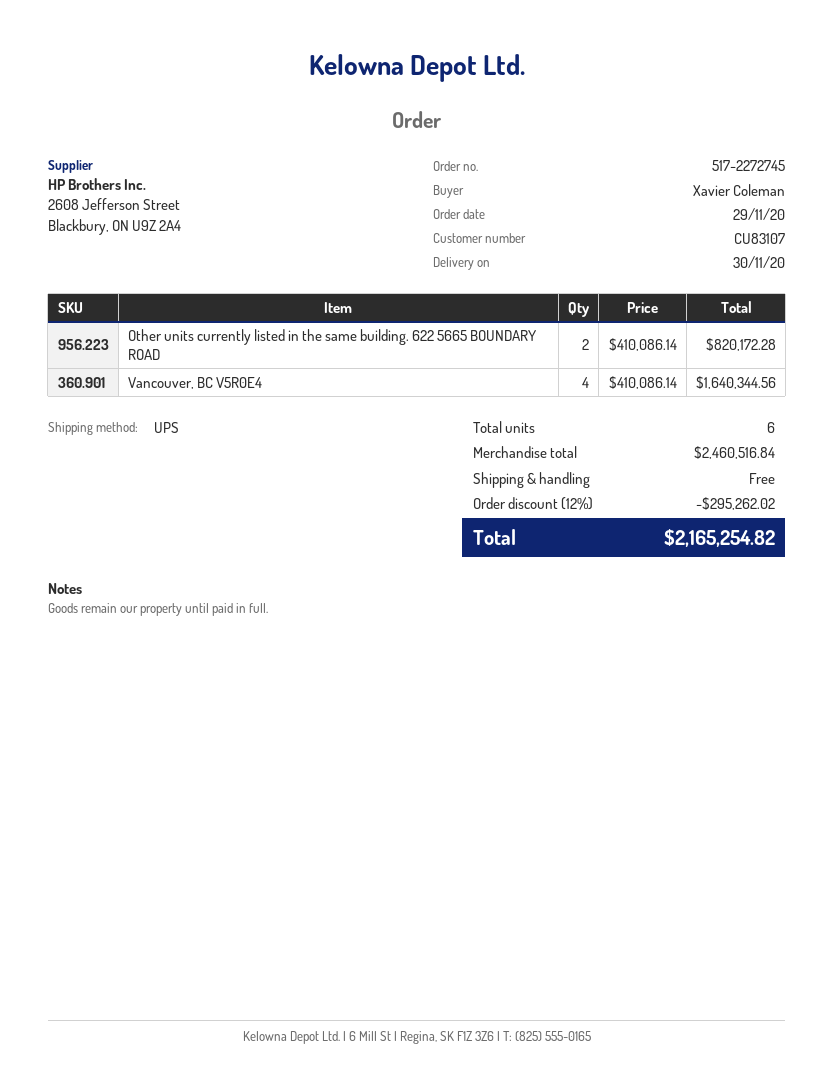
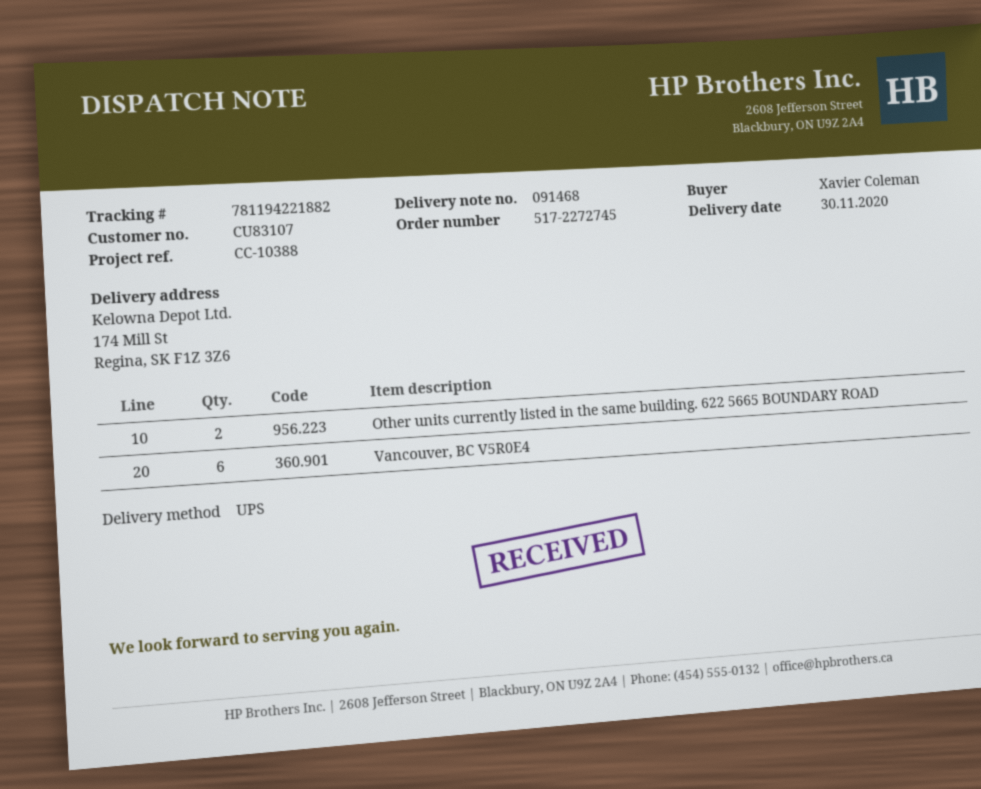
Vancouver, BC V5R0E4: 4 -> 6

